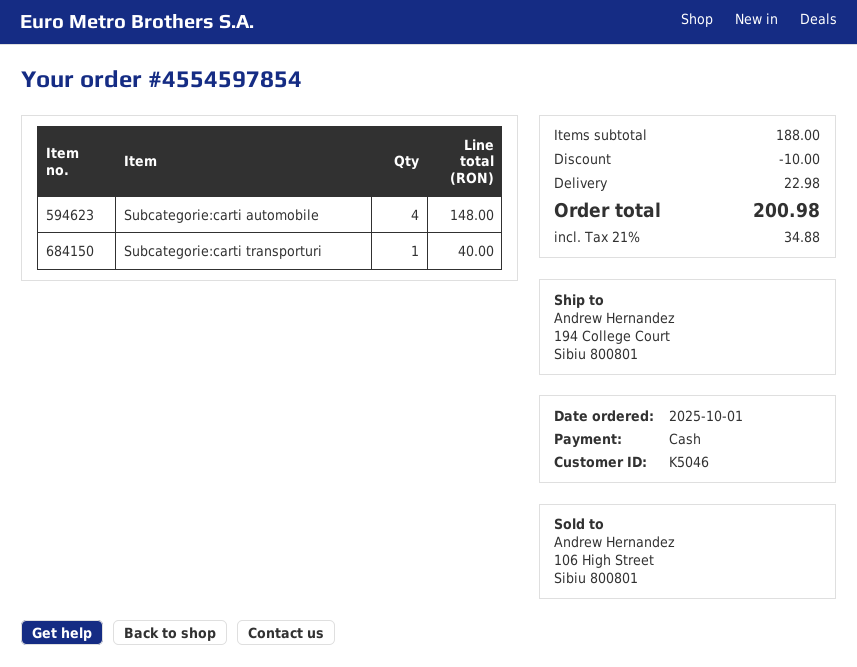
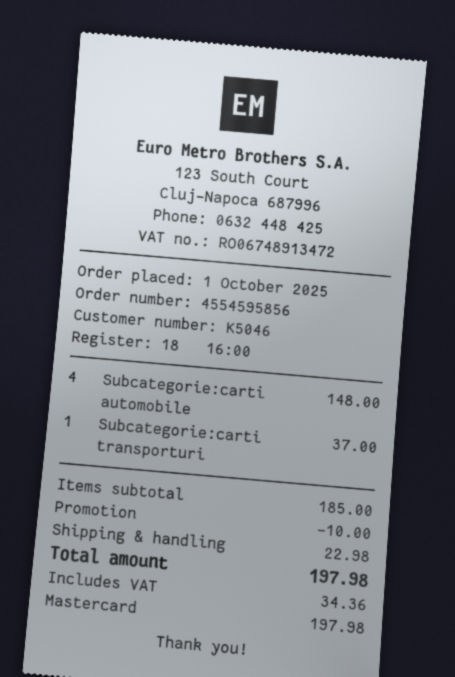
order number: 4554597854 -> 4554595856
payment method: cash -> Mastercard
Subcategorie:carti transporturi: 1 for 40.00 -> 1 for 37.00
subtotal: 188.00 -> 185.00
tax: 34.88 -> 34.36
total: 200.98 -> 197.98

